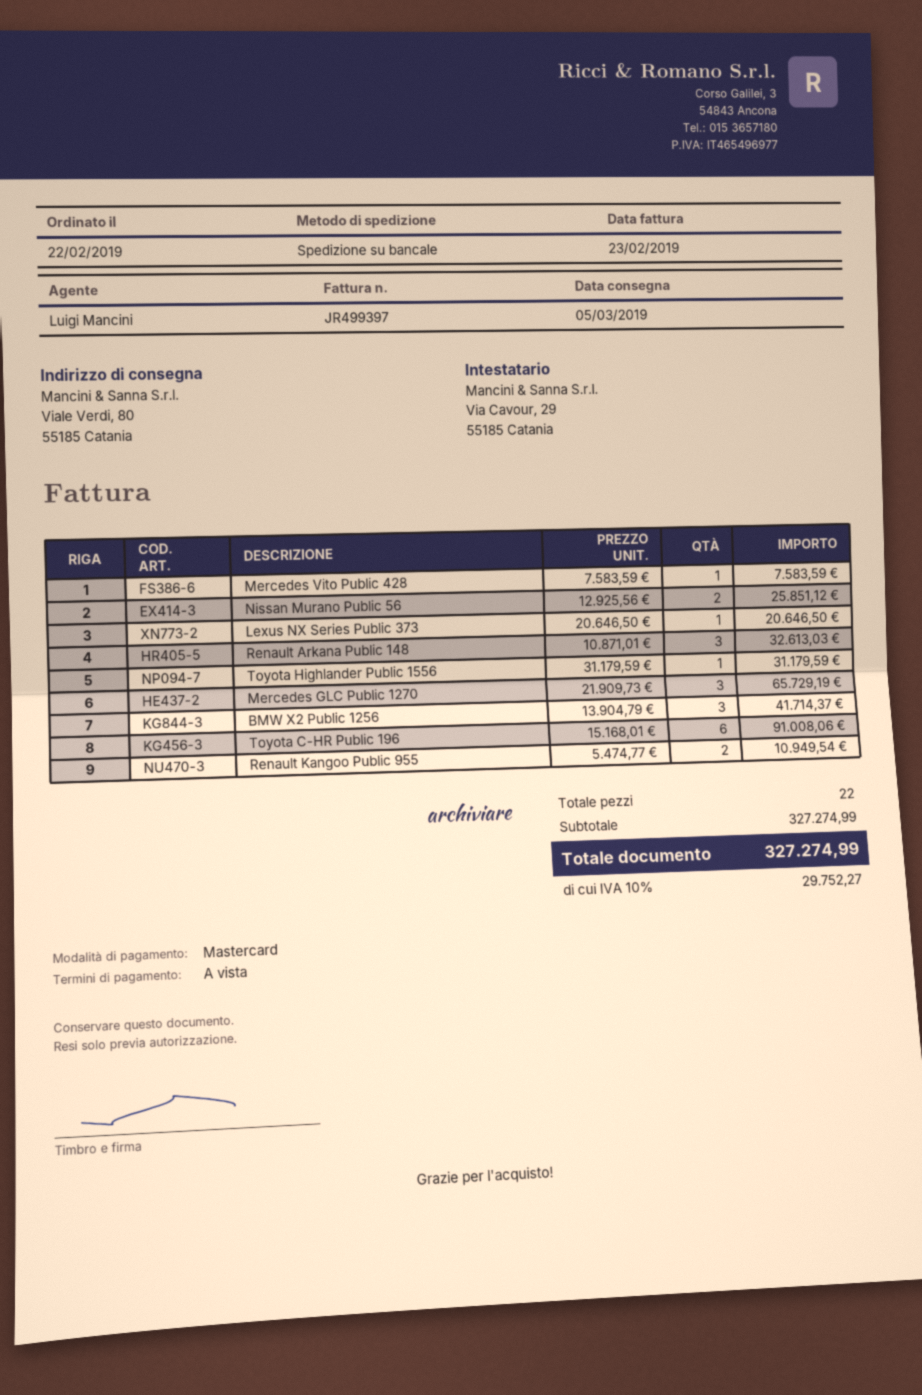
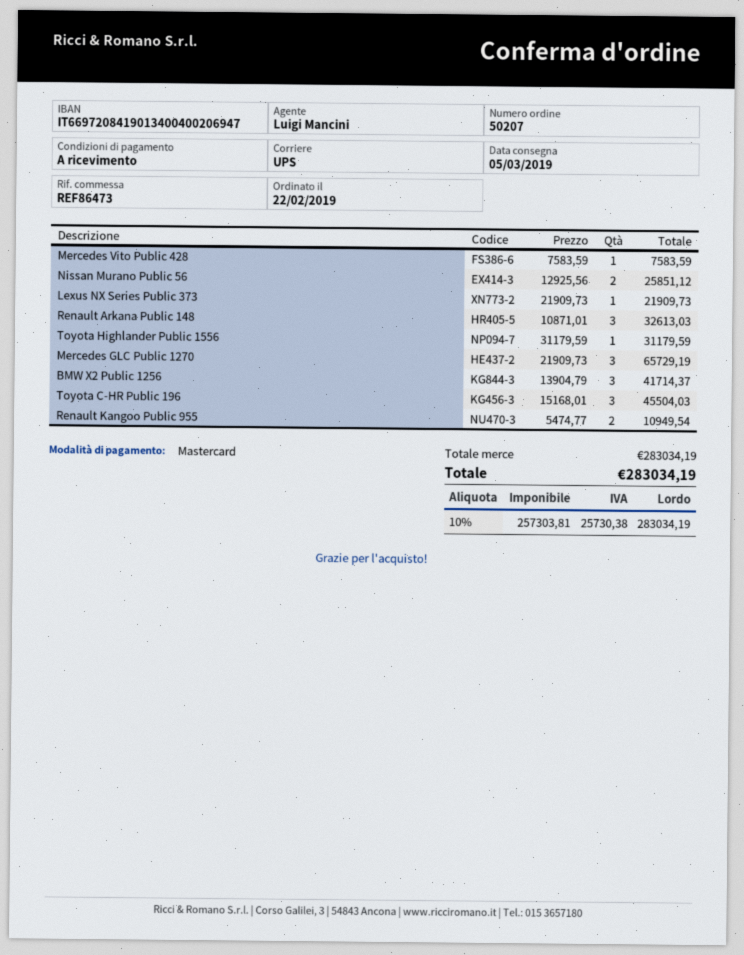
shipping method: pallet freight -> UPS
Lexus NX Series Public 373: 1 x 20646.50 = 20646.50 -> 1 x 21909.73 = 21909.73
Toyota C-HR Public 196: 6 x 15168.01 = 91008.06 -> 3 x 15168.01 = 45504.03
subtotal: 327274.99 -> 283034.19
tax: 10% = 29752.27 -> 10% = 25730.38
total: 327274.99 -> 283034.19

